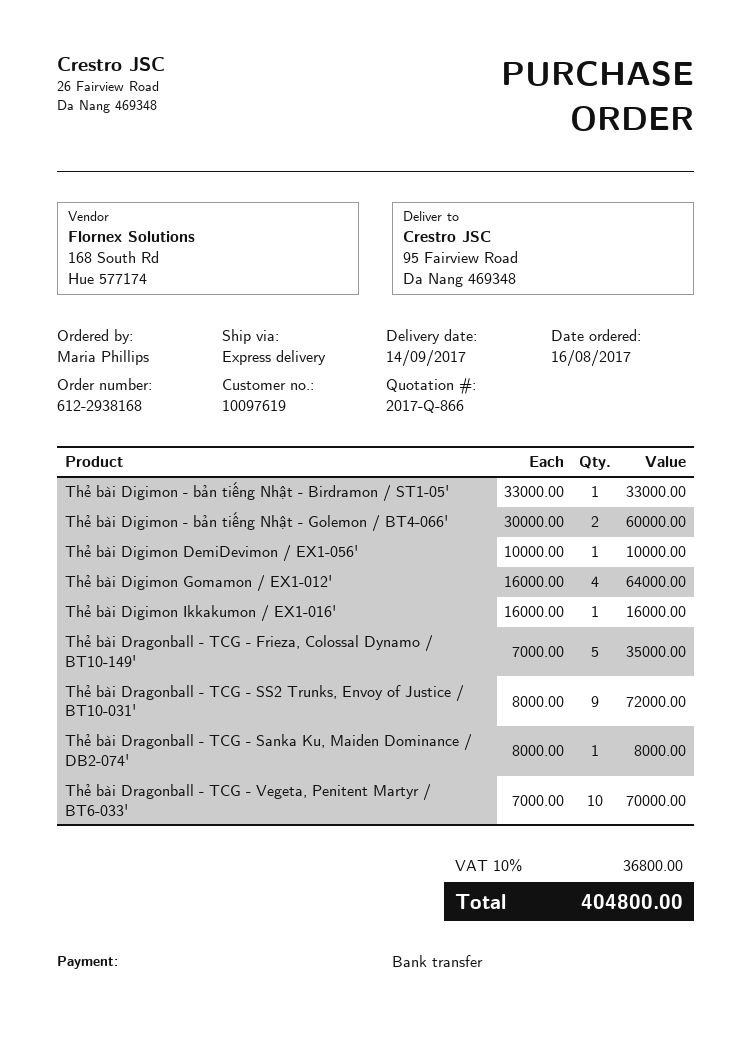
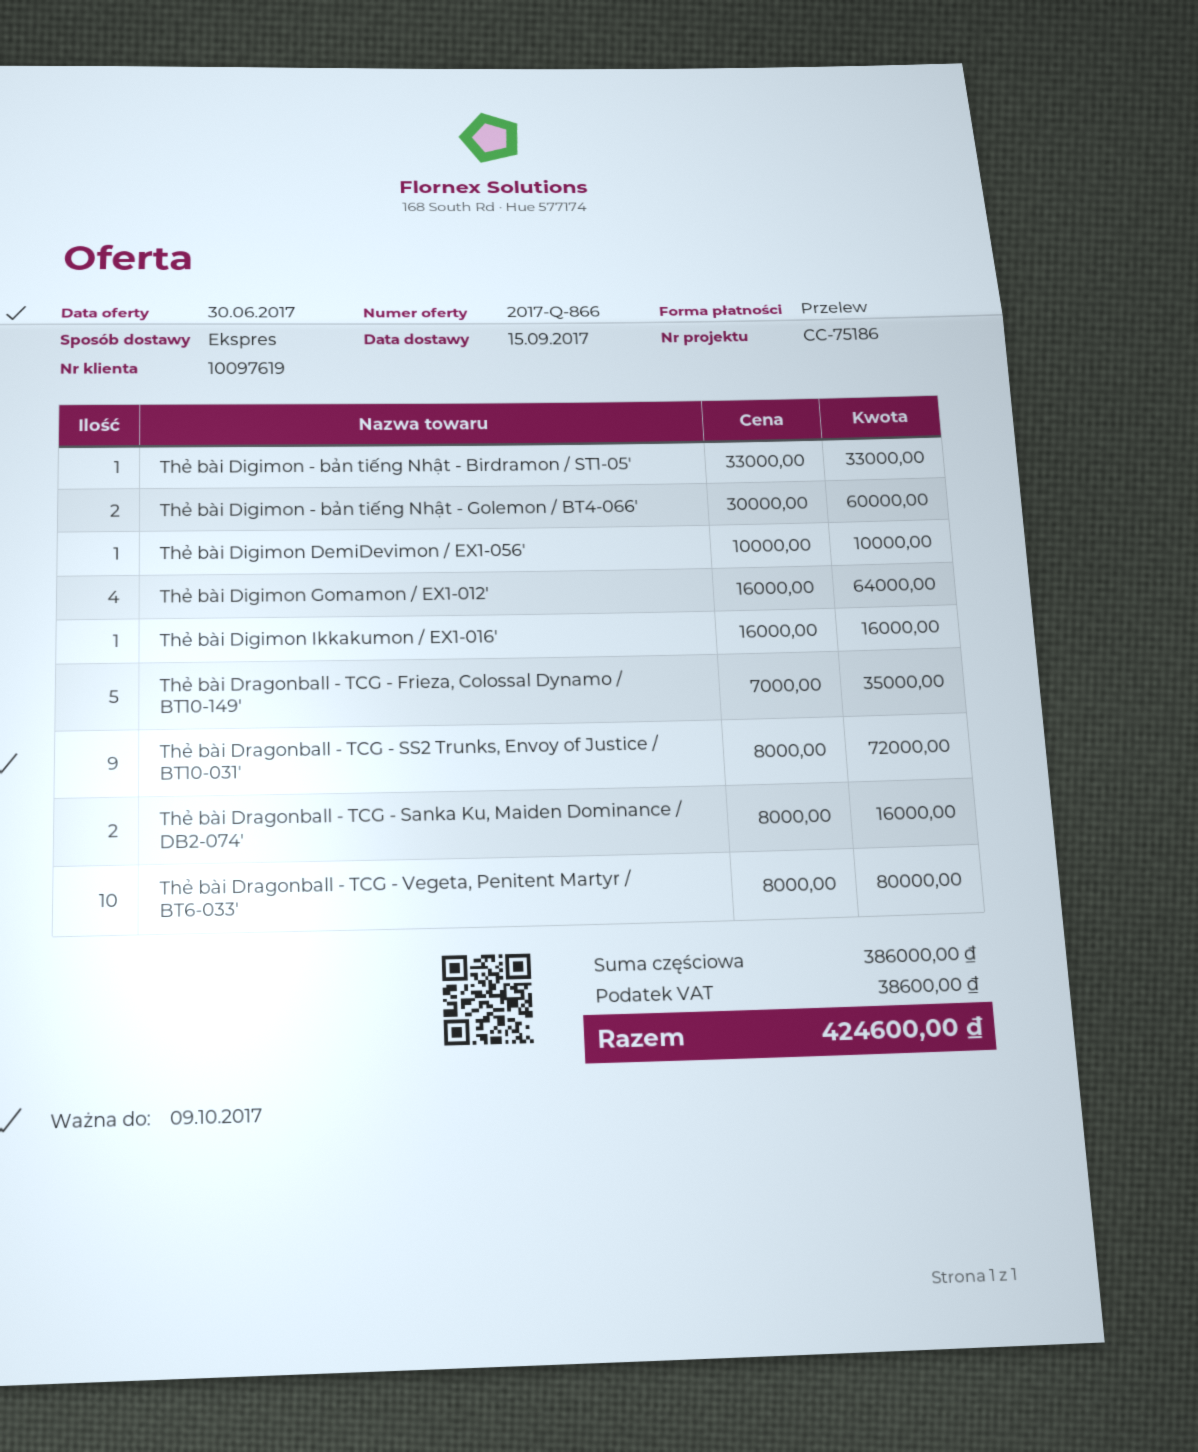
delivery date: 2017-09-14 -> 2017-09-15
Thẻ bài Dragonball - TCG - Sanka Ku, Maiden Dominance / DB2-074': 1 x 8000.00 = 8000.00 -> 2 x 8000.00 = 16000.00
Thẻ bài Dragonball - TCG - Vegeta, Penitent Martyr / BT6-033': 10 x 7000.00 = 70000.00 -> 10 x 8000.00 = 80000.00
tax: 36800.00 -> 38600.00
total: 404800.00 -> 424600.00

